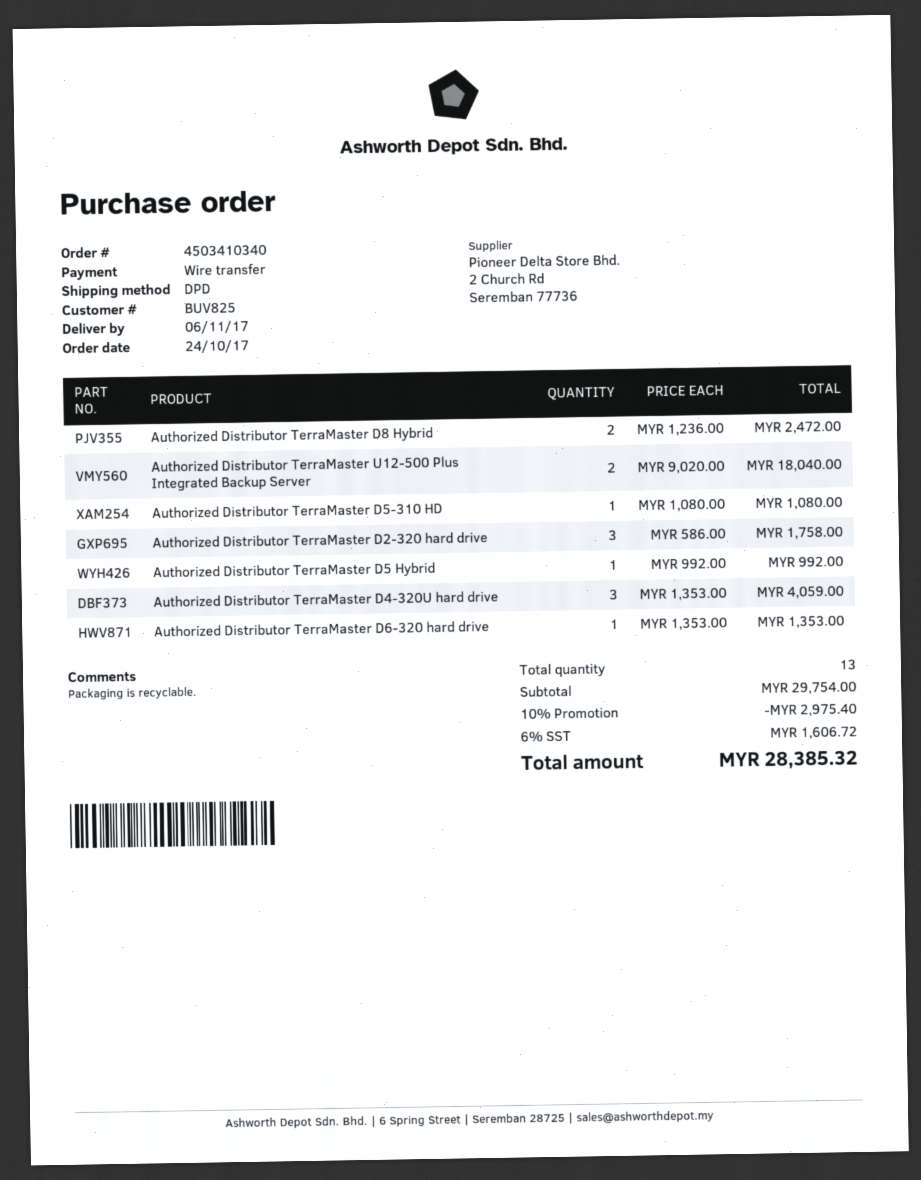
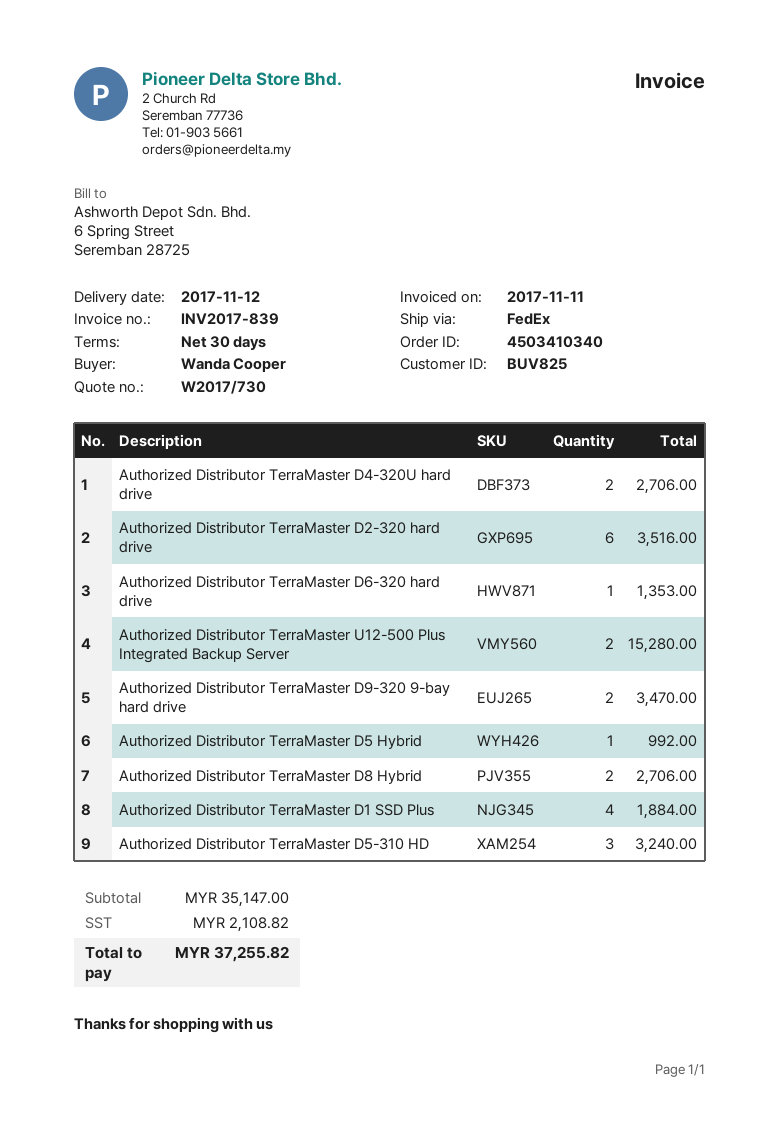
delivery date: 2017-11-06 -> 2017-11-12
shipping method: DPD -> FedEx
Authorized Distributor TerraMaster D8 Hybrid: 2 for 2472.00 -> 2 for 2706.00
Authorized Distributor TerraMaster U12-500 Plus Integrated Backup Server: 2 for 18040.00 -> 2 for 15280.00
Authorized Distributor TerraMaster D5-310 HD: 1 for 1080.00 -> 3 for 3240.00
Authorized Distributor TerraMaster D2-320 hard drive: 3 for 1758.00 -> 6 for 3516.00
Authorized Distributor TerraMaster D4-320U hard drive: 3 for 4059.00 -> 2 for 2706.00
Authorized Distributor TerraMaster D9-320 9-bay hard drive: none -> 2 for 3470.00
Authorized Distributor TerraMaster D1 SSD Plus: none -> 4 for 1884.00
subtotal: 29754.00 -> 35147.00
discount: 10% = 2975.40 -> none
tax: 1606.72 -> 2108.82
total: 28385.32 -> 37255.82

